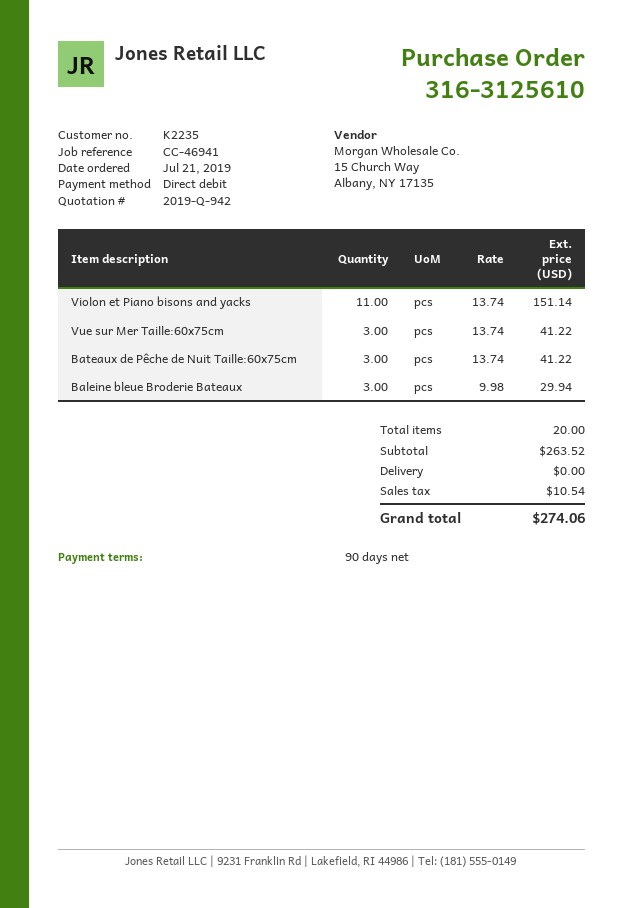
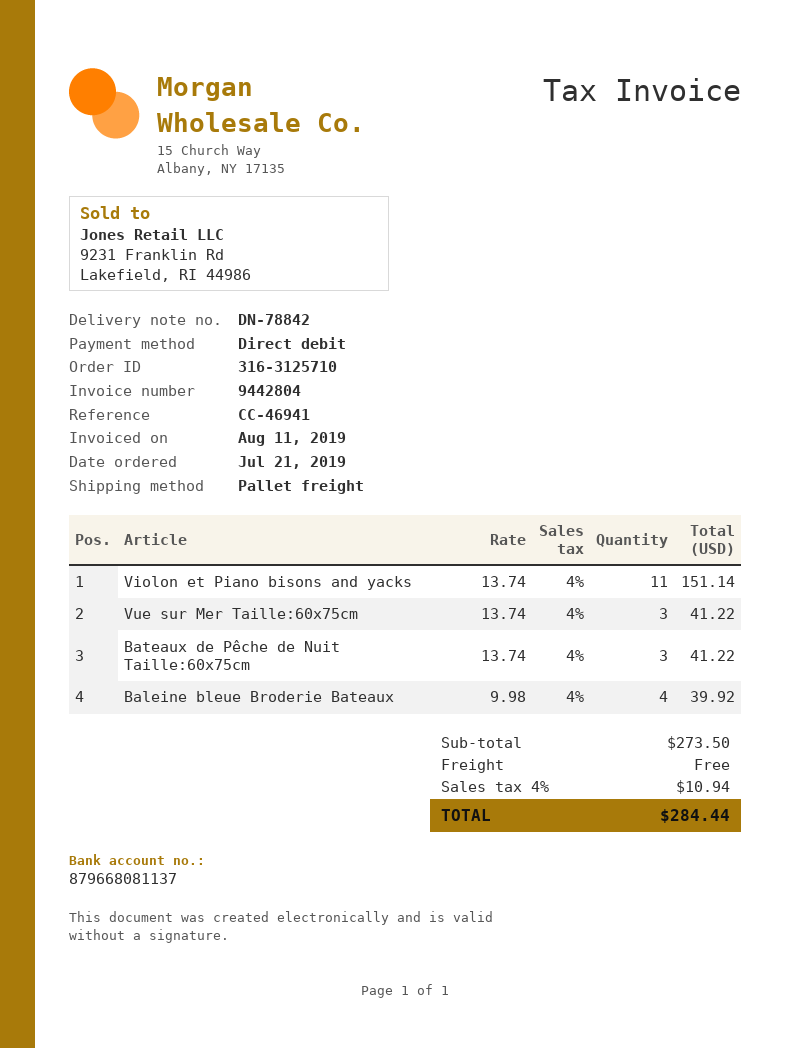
order number: 316-3125610 -> 316-3125710
Baleine bleue Broderie Bateaux: 3 x 9.98 = 29.94 -> 4 x 9.98 = 39.92
subtotal: 263.52 -> 273.50
tax: 10.54 -> 10.94
total: 274.06 -> 284.44

